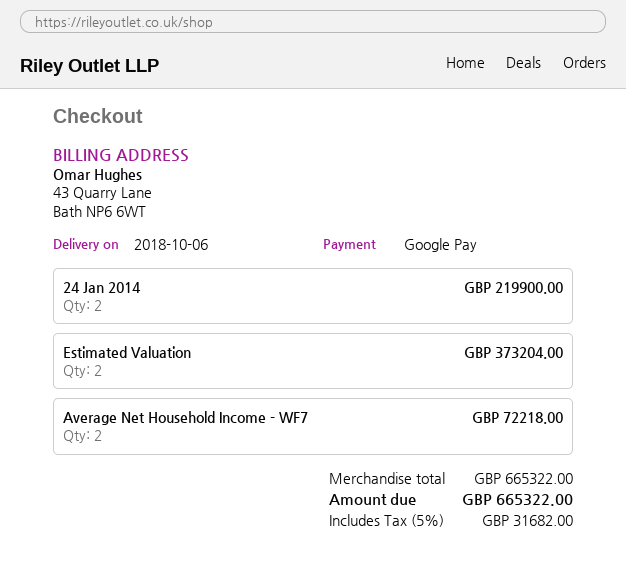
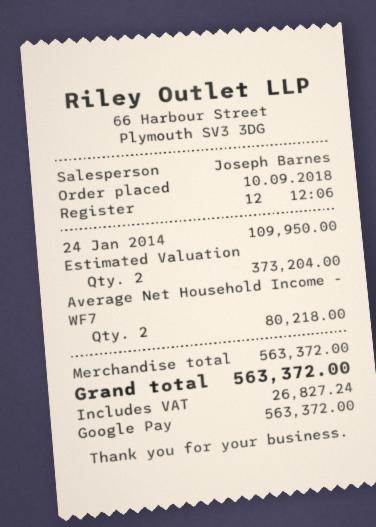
24 Jan 2014: 2 for 219900.00 -> 1 for 109950.00
Average Net Household Income - WF7: 2 for 72218.00 -> 2 for 80218.00
subtotal: 665322.00 -> 563372.00
tax: 31682.00 -> 26827.24
total: 665322.00 -> 563372.00

